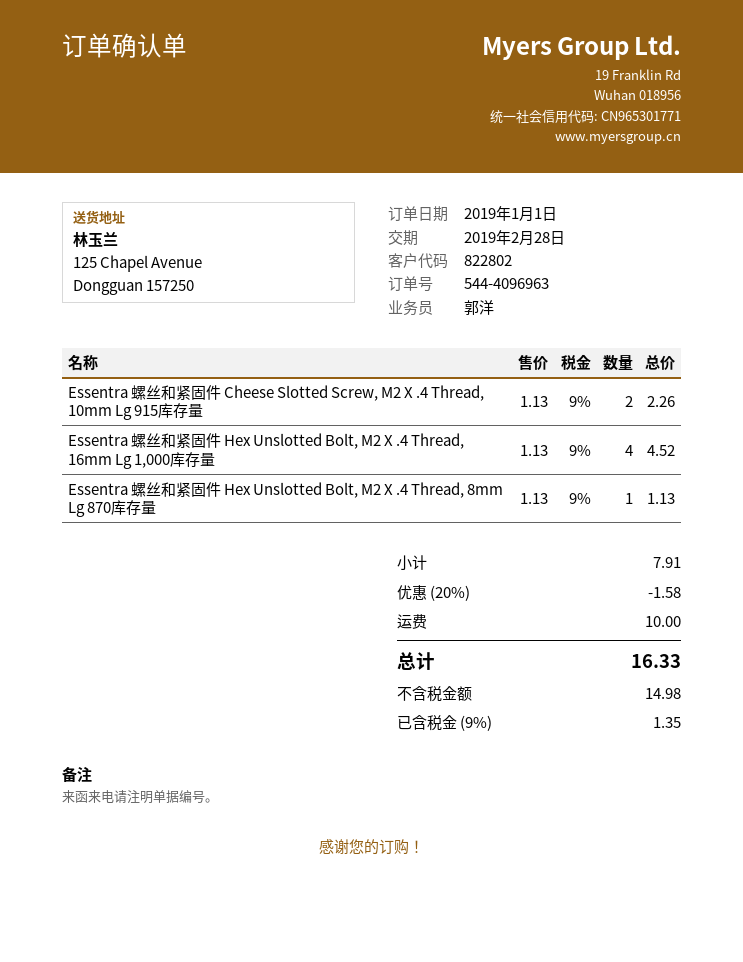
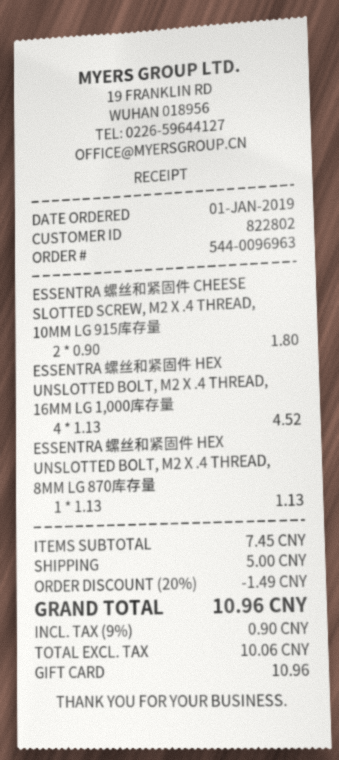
order number: 544-4096963 -> 544-0096963
Essentra 螺丝和紧固件 Cheese Slotted Screw, M2 X .4 Thread, 10mm Lg 915库存量: 2 x 1.13 = 2.26 -> 2 x 0.90 = 1.80
subtotal: 7.91 -> 7.45
discount: 20% = 1.58 -> 20% = 1.49
shipping: 10.00 -> 5.00
net: 14.98 -> 10.06
tax: 9% = 1.35 -> 9% = 0.90
total: 16.33 -> 10.96

